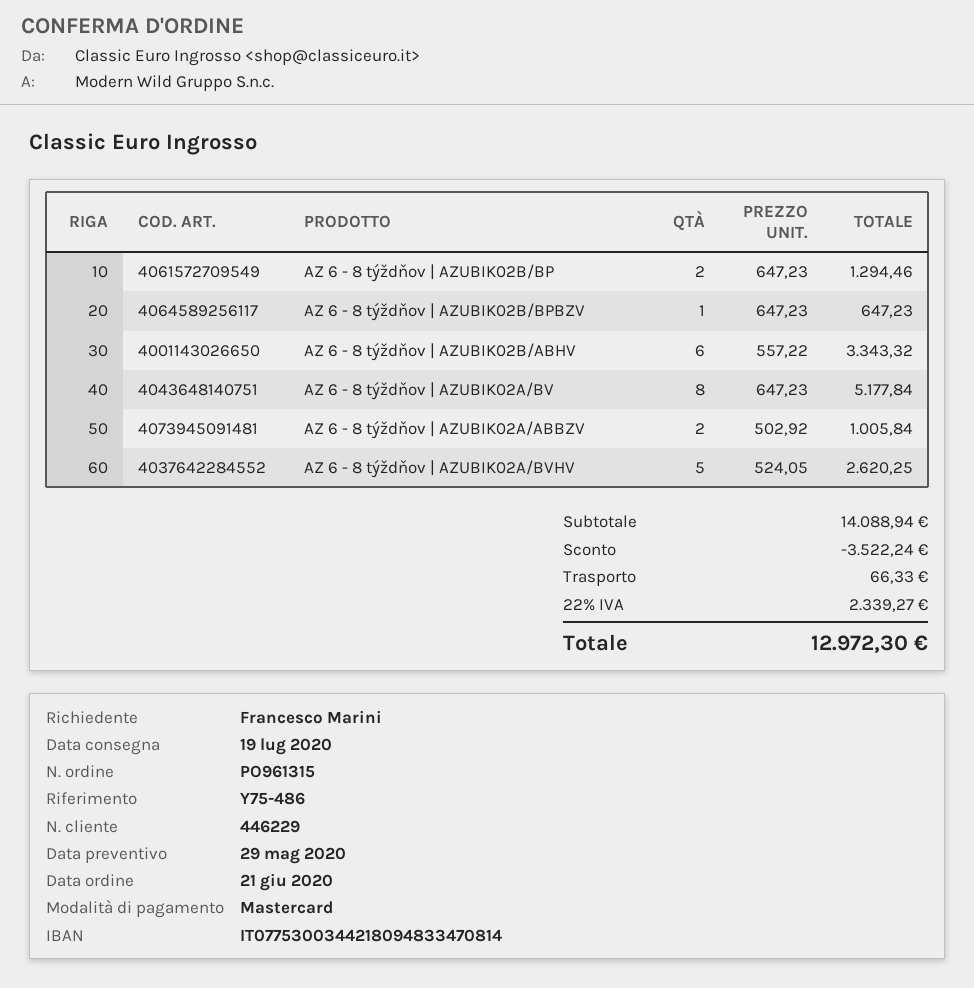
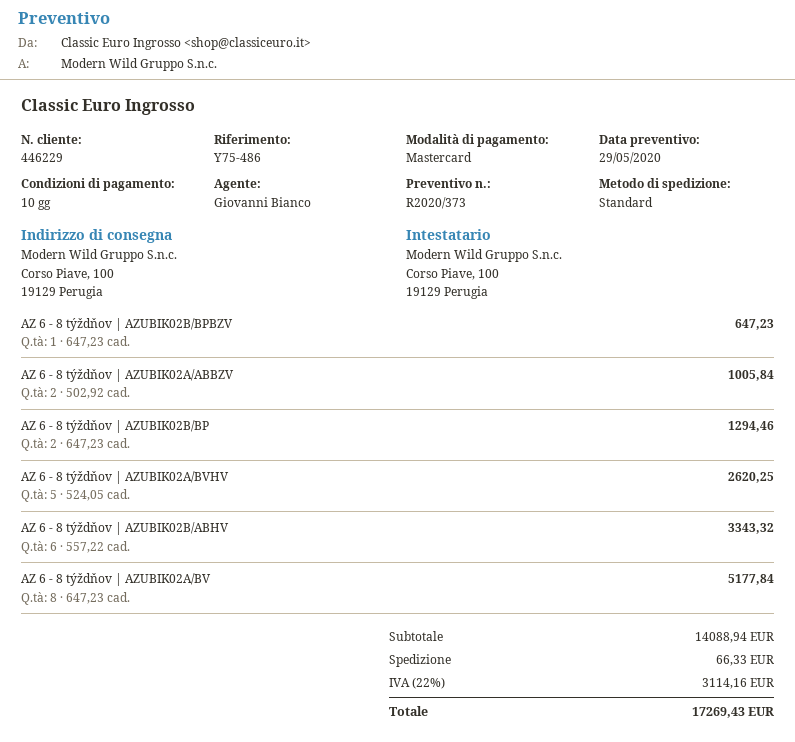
discount: 3522.24 -> none
tax: 22% = 2339.27 -> 22% = 3114.16
total: 12972.30 -> 17269.43

